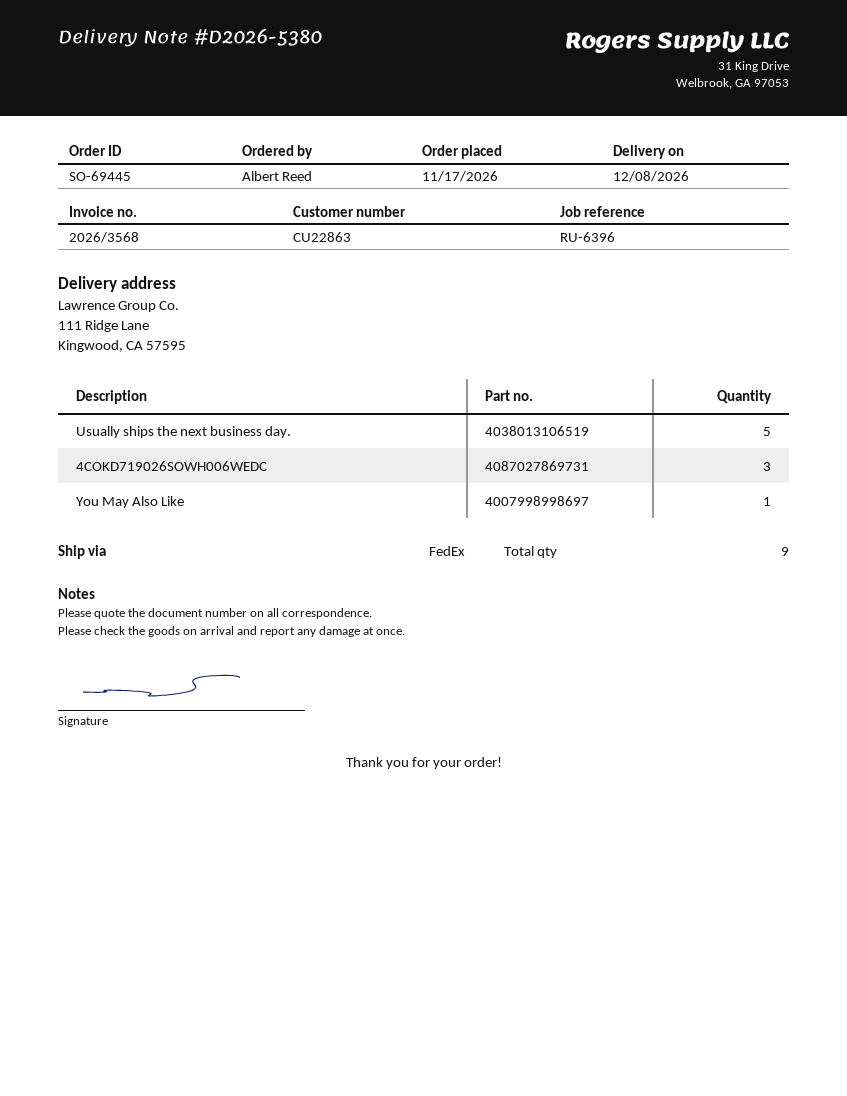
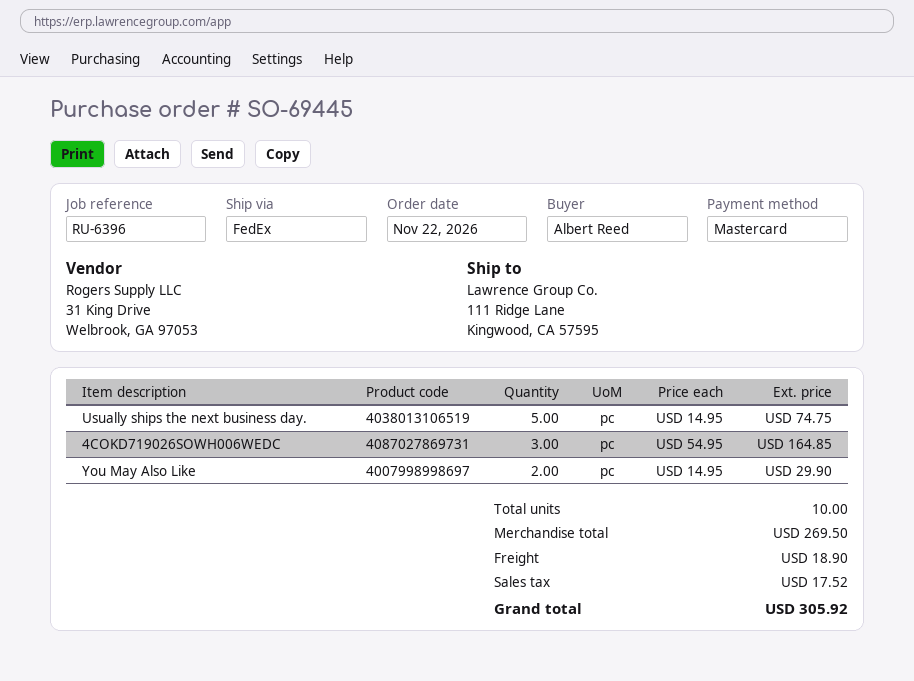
order date: 2026-11-17 -> 2026-11-22
You May Also Like: 1 -> 2
total quantity: 9 -> 10

